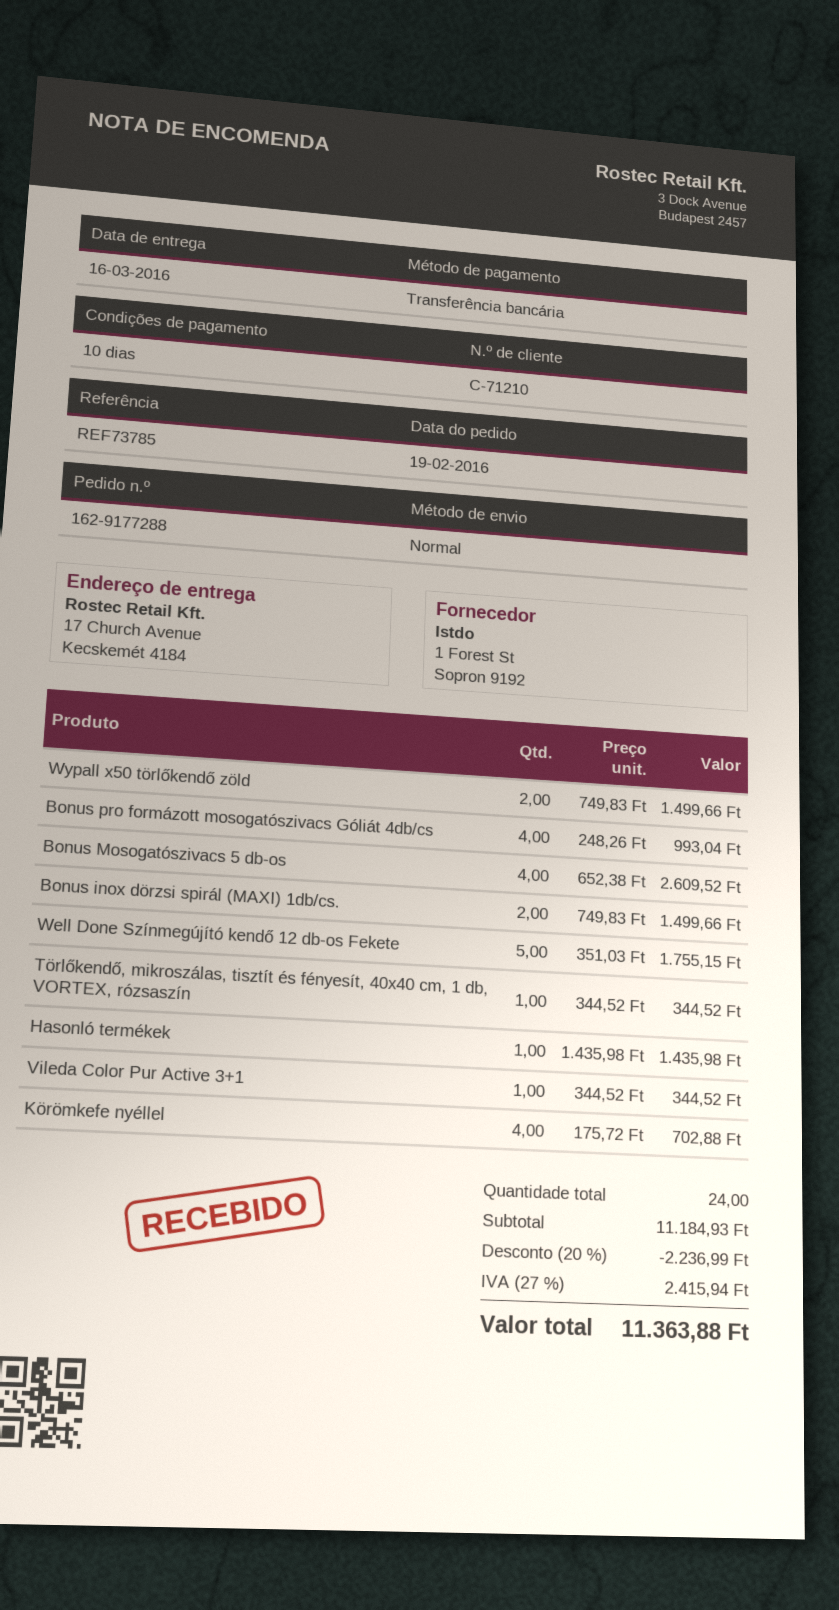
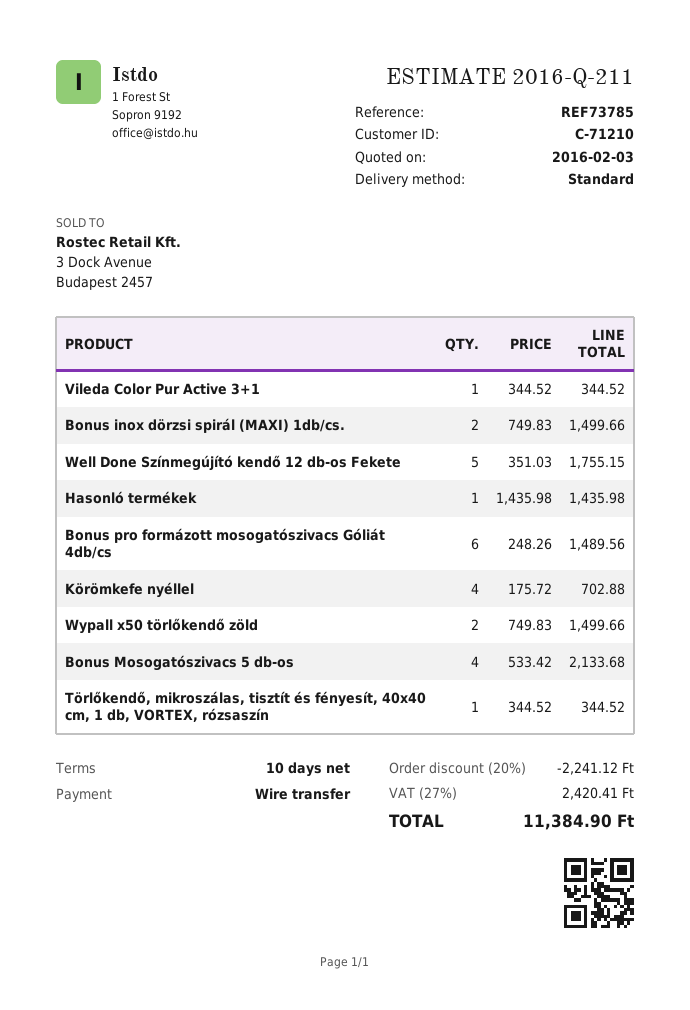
Bonus pro formázott mosogatószivacs Góliát 4db/cs: 4 x 248.26 = 993.04 -> 6 x 248.26 = 1489.56
Bonus Mosogatószivacs 5 db-os: 4 x 652.38 = 2609.52 -> 4 x 533.42 = 2133.68
discount: 20% = 2236.99 -> 20% = 2241.12
tax: 27% = 2415.94 -> 27% = 2420.41
total: 11363.88 -> 11384.90

